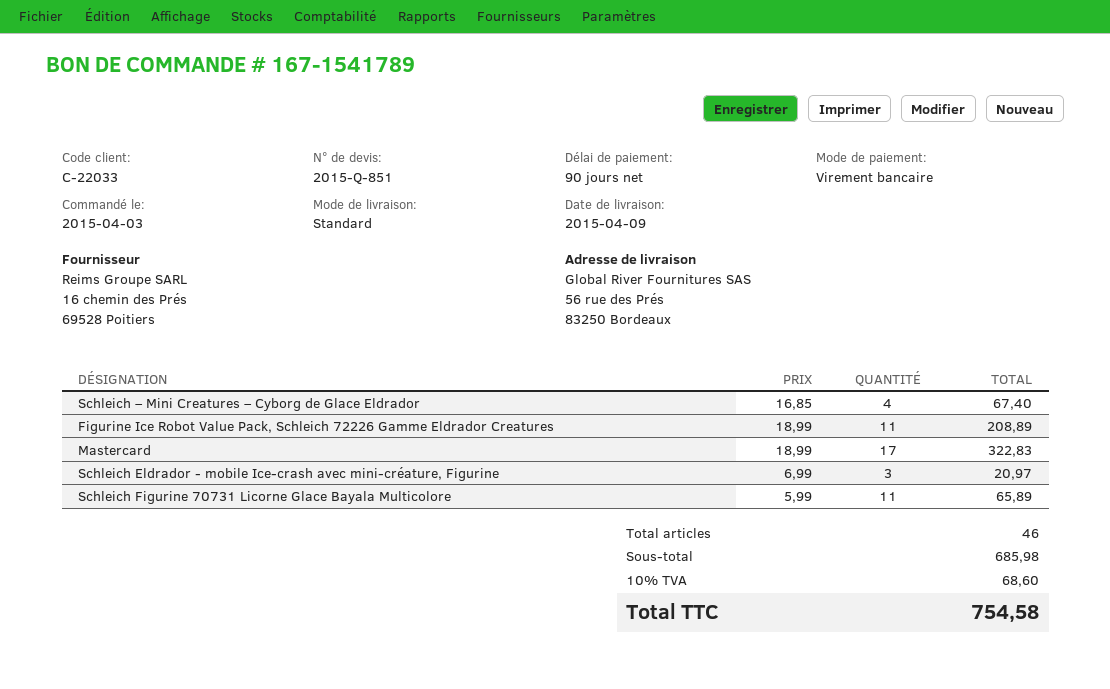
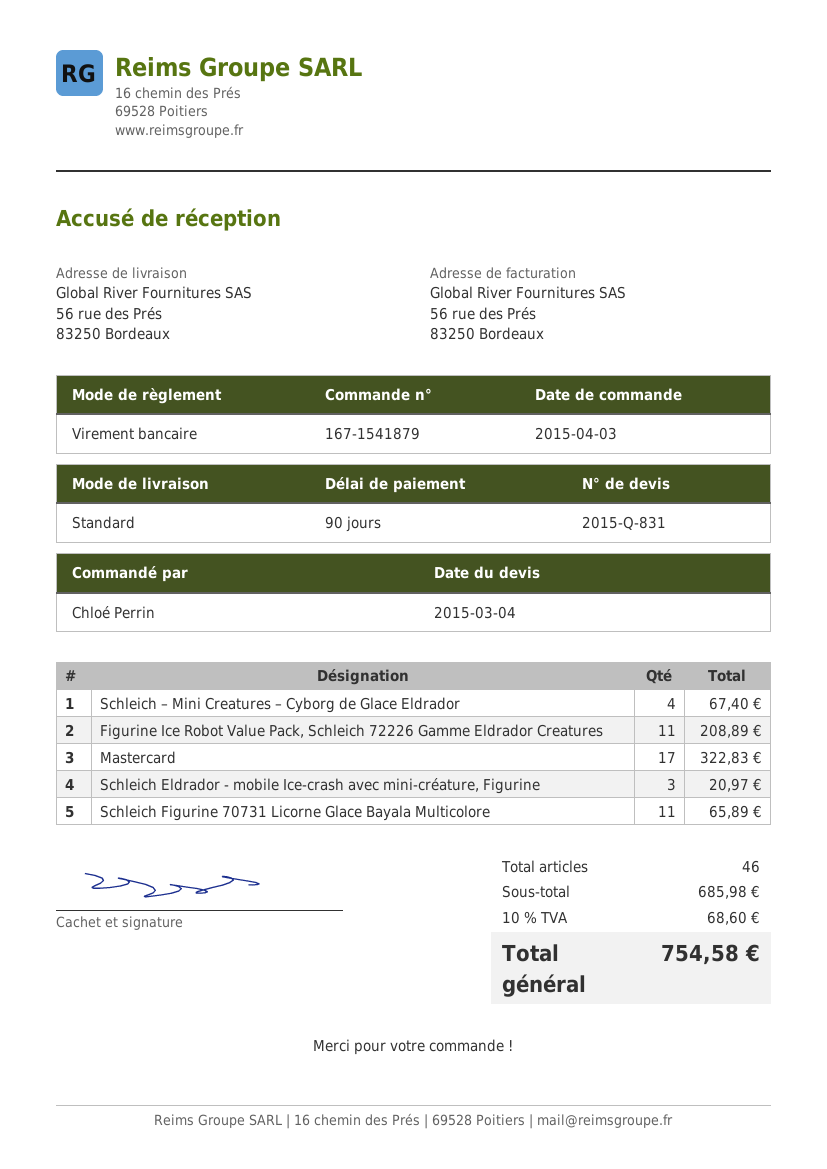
quote number: 2015-Q-851 -> 2015-Q-831
order number: 167-1541789 -> 167-1541879

